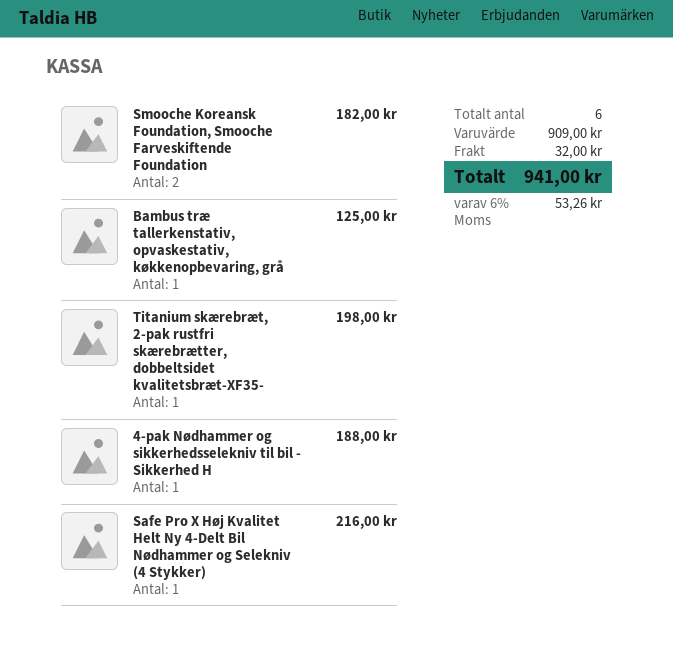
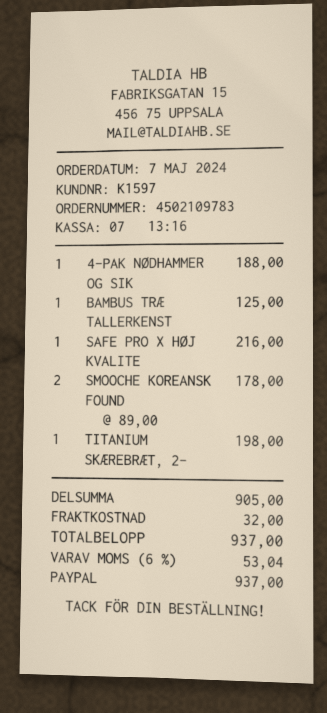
Smooche Koreansk Foundation, Smooche Farveskiftende Foundation: 2 for 182.00 -> 2 for 178.00
subtotal: 909.00 -> 905.00
tax: 6% = 53.26 -> 6% = 53.04
total: 941.00 -> 937.00

